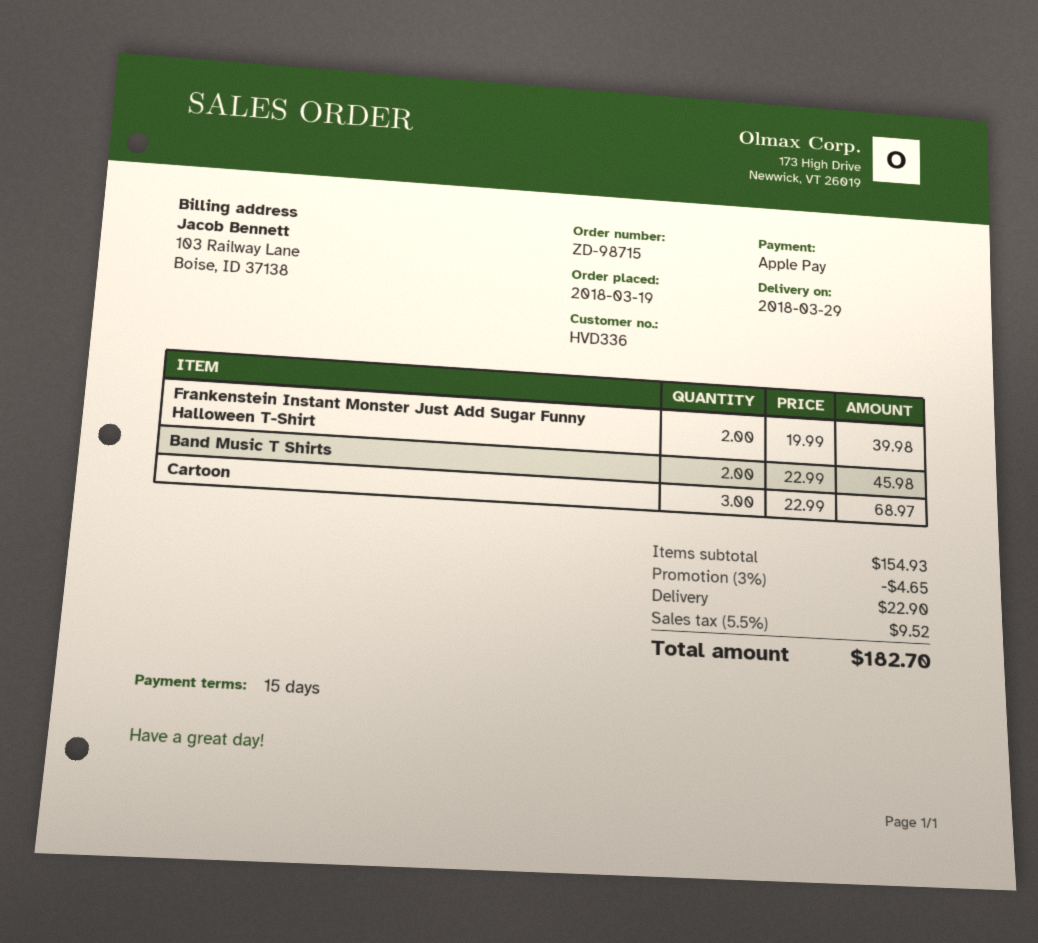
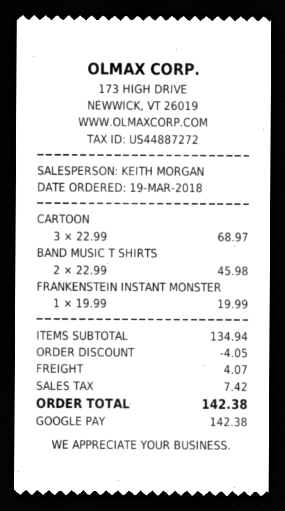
payment method: Apple Pay -> Google Pay
Frankenstein Instant Monster Just Add Sugar Funny Halloween T-Shirt: 2 x 19.99 = 39.98 -> 1 x 19.99 = 19.99
subtotal: 154.93 -> 134.94
discount: 4.65 -> 4.05
shipping: 22.90 -> 4.07
tax: 9.52 -> 7.42
total: 182.70 -> 142.38

